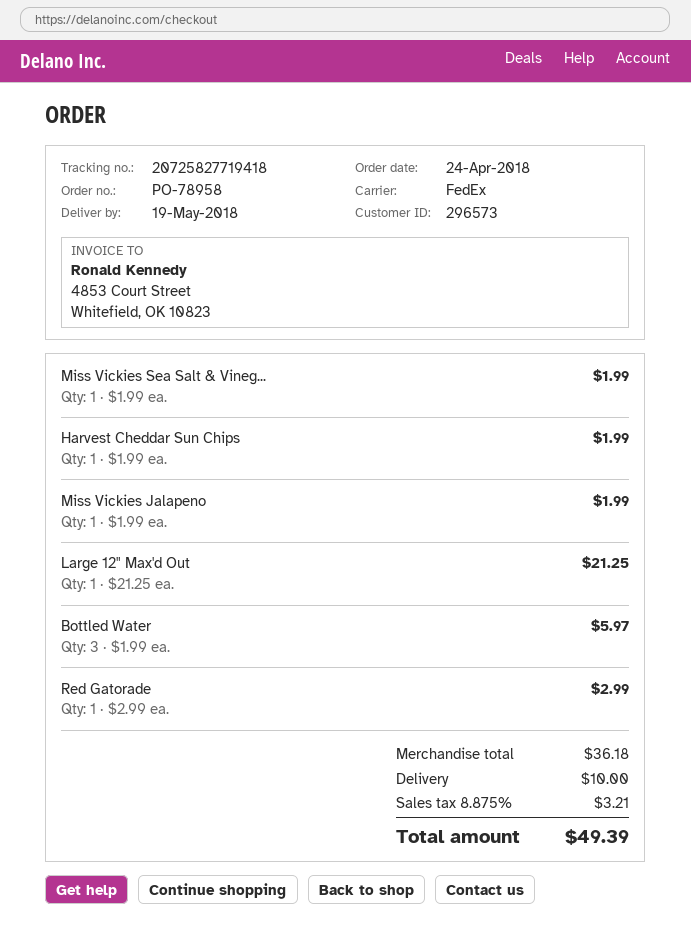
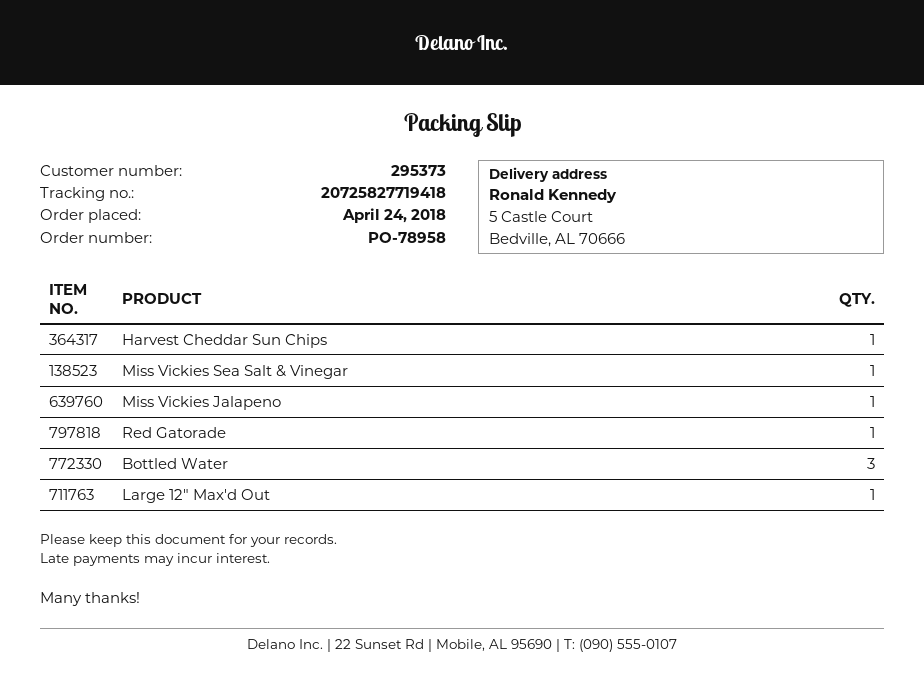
customer number: 296573 -> 295373

